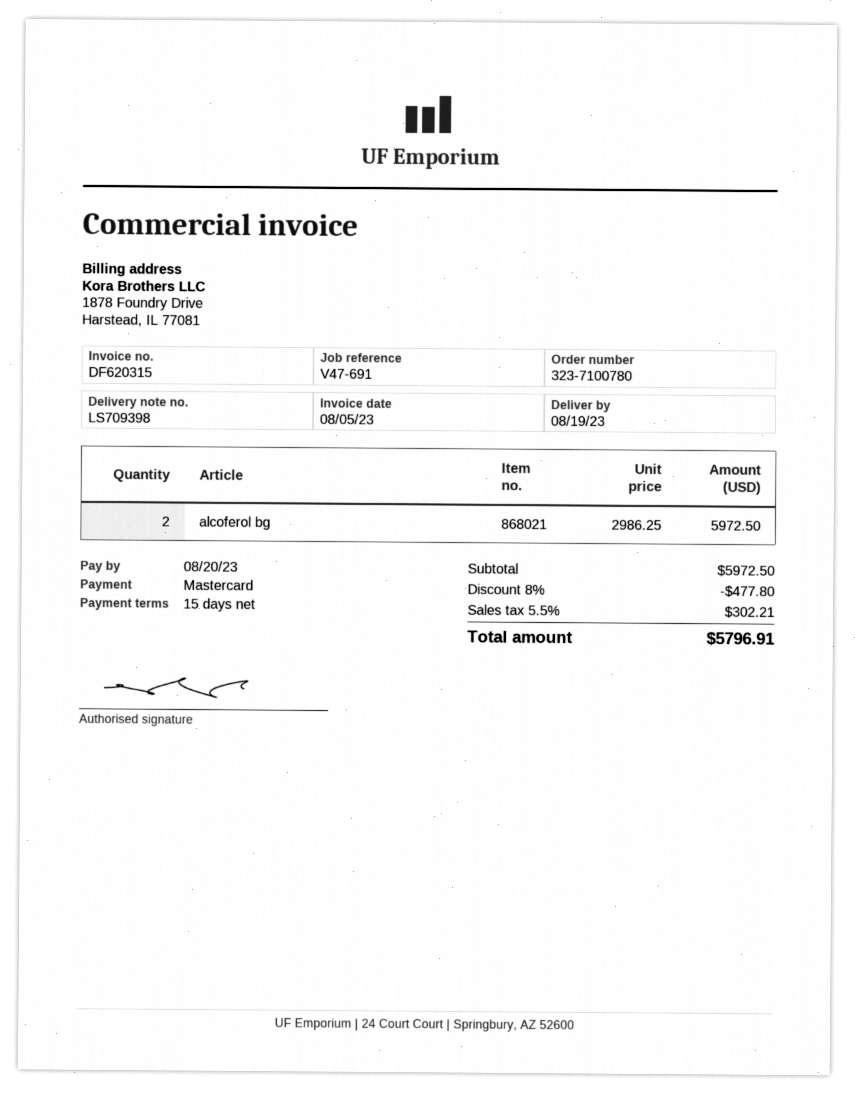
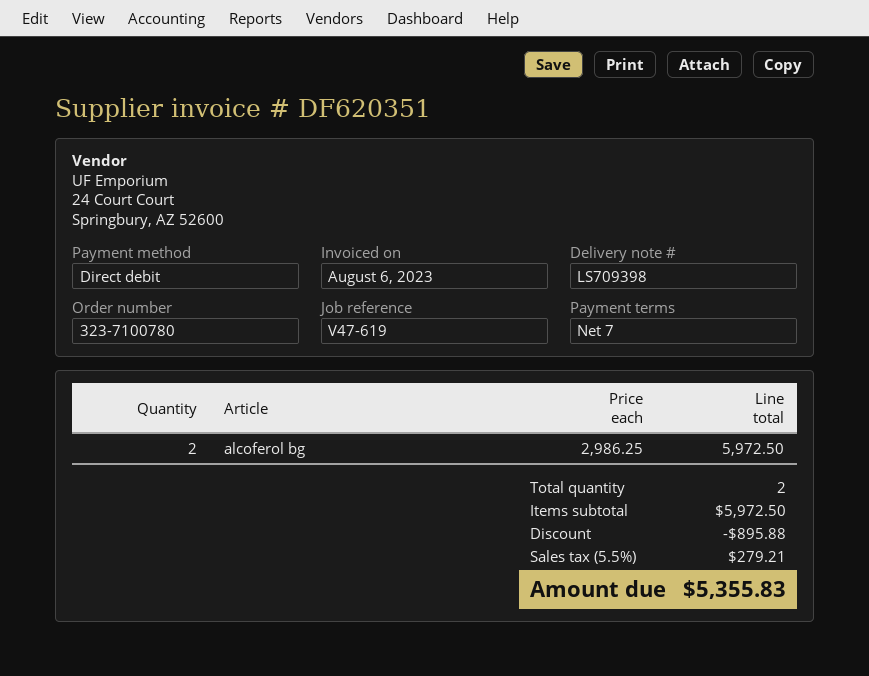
invoice number: DF620315 -> DF620351
invoice date: 2023-08-05 -> 2023-08-06
payment terms: 15 days -> 7 days
reference: V47-691 -> V47-619
payment method: Mastercard -> direct debit
discount: 477.80 -> 895.88
tax: 5.5% = 302.21 -> 5.5% = 279.21
total: 5796.91 -> 5355.83

